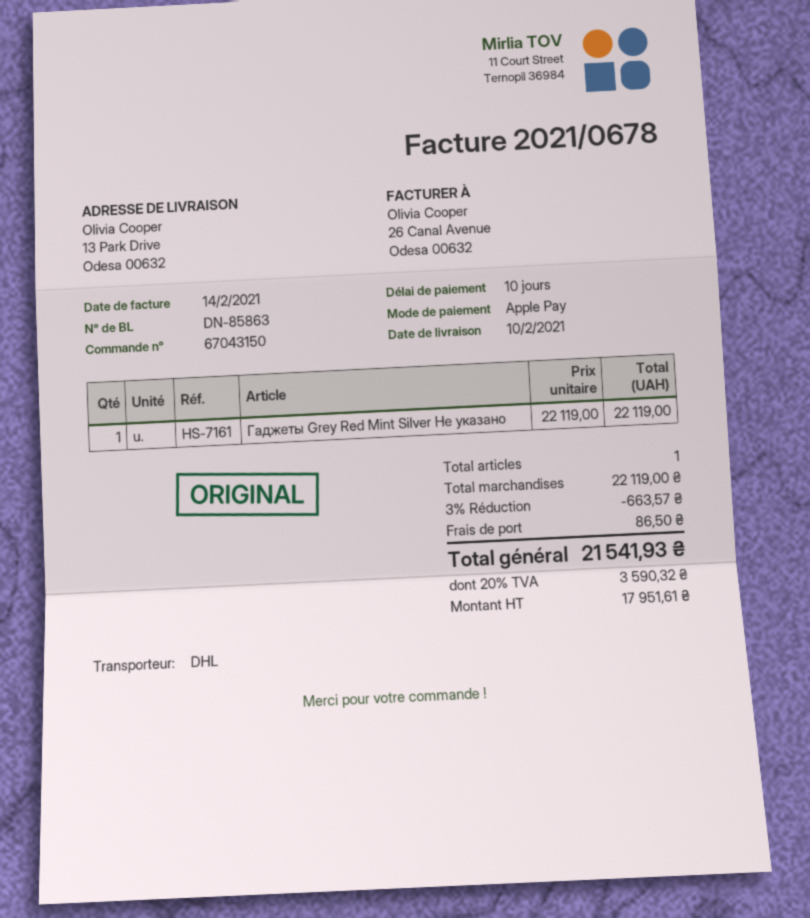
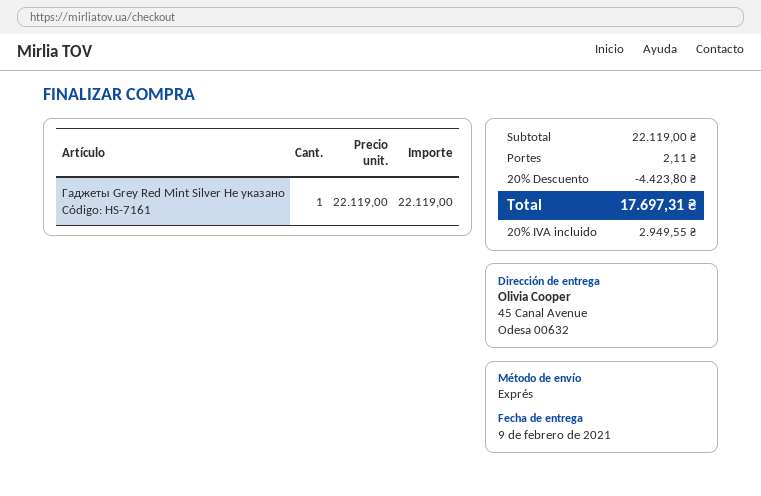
delivery date: 2021-02-10 -> 2021-02-09
shipping method: DHL -> express
ship to: 13 Park Drive, Odesa 00632 -> 45 Canal Avenue, Odesa 00632
discount: 3% = 663.57 -> 20% = 4423.80
shipping: 86.50 -> 2.11
tax: 20% = 3590.32 -> 20% = 2949.55
total: 21541.93 -> 17697.31

